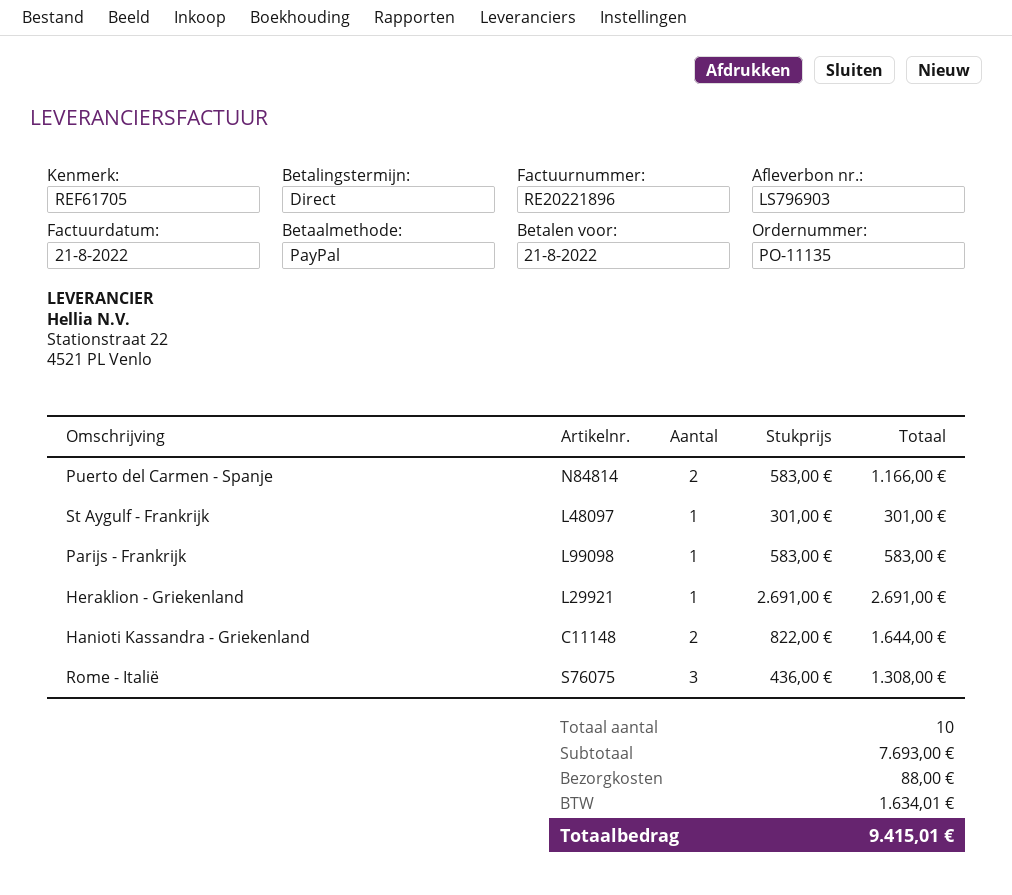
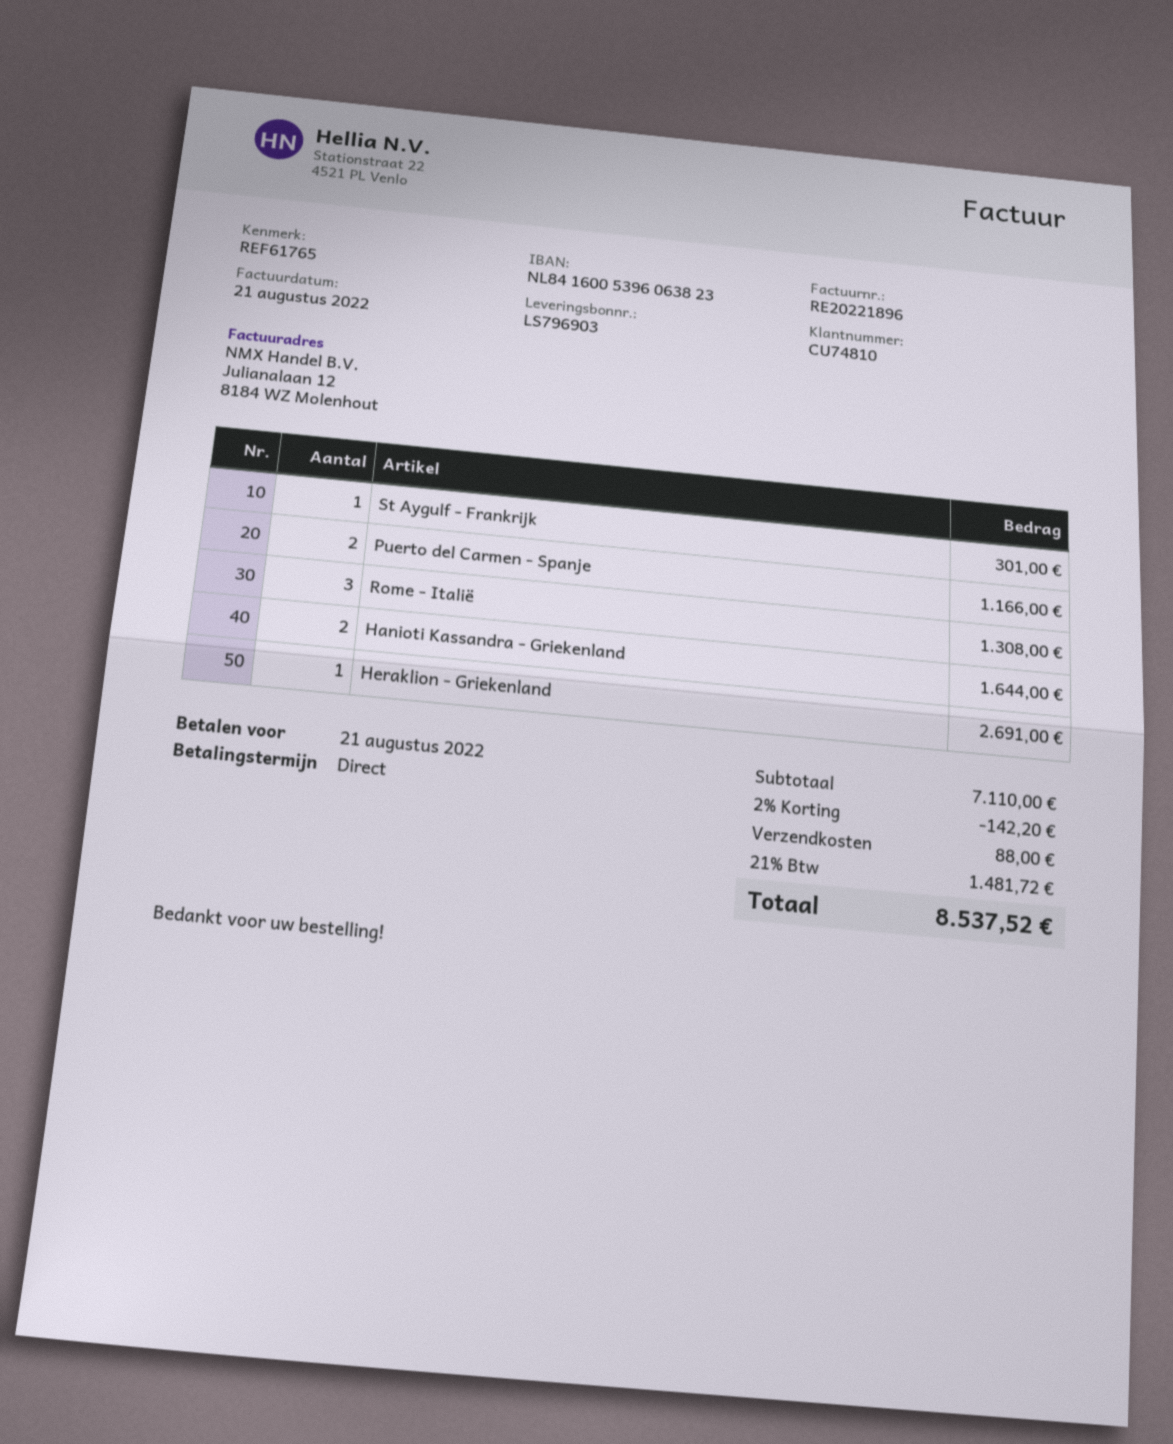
reference: REF61705 -> REF61765
Parijs - Frankrijk: 1 for 583.00 -> none
subtotal: 7693.00 -> 7110.00
discount: none -> 2% = 142.20
tax: 1634.01 -> 1481.72
total: 9415.01 -> 8537.52

